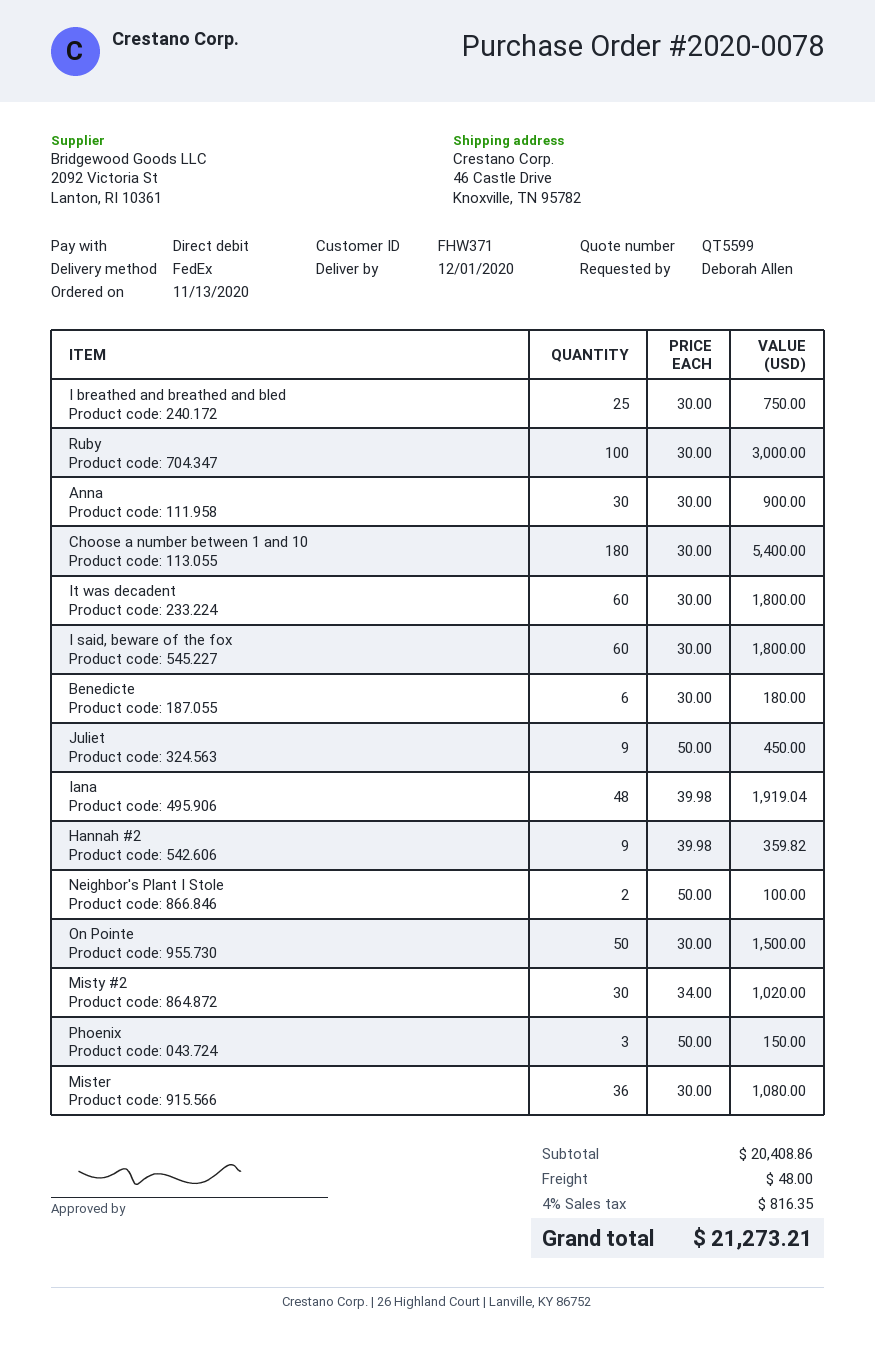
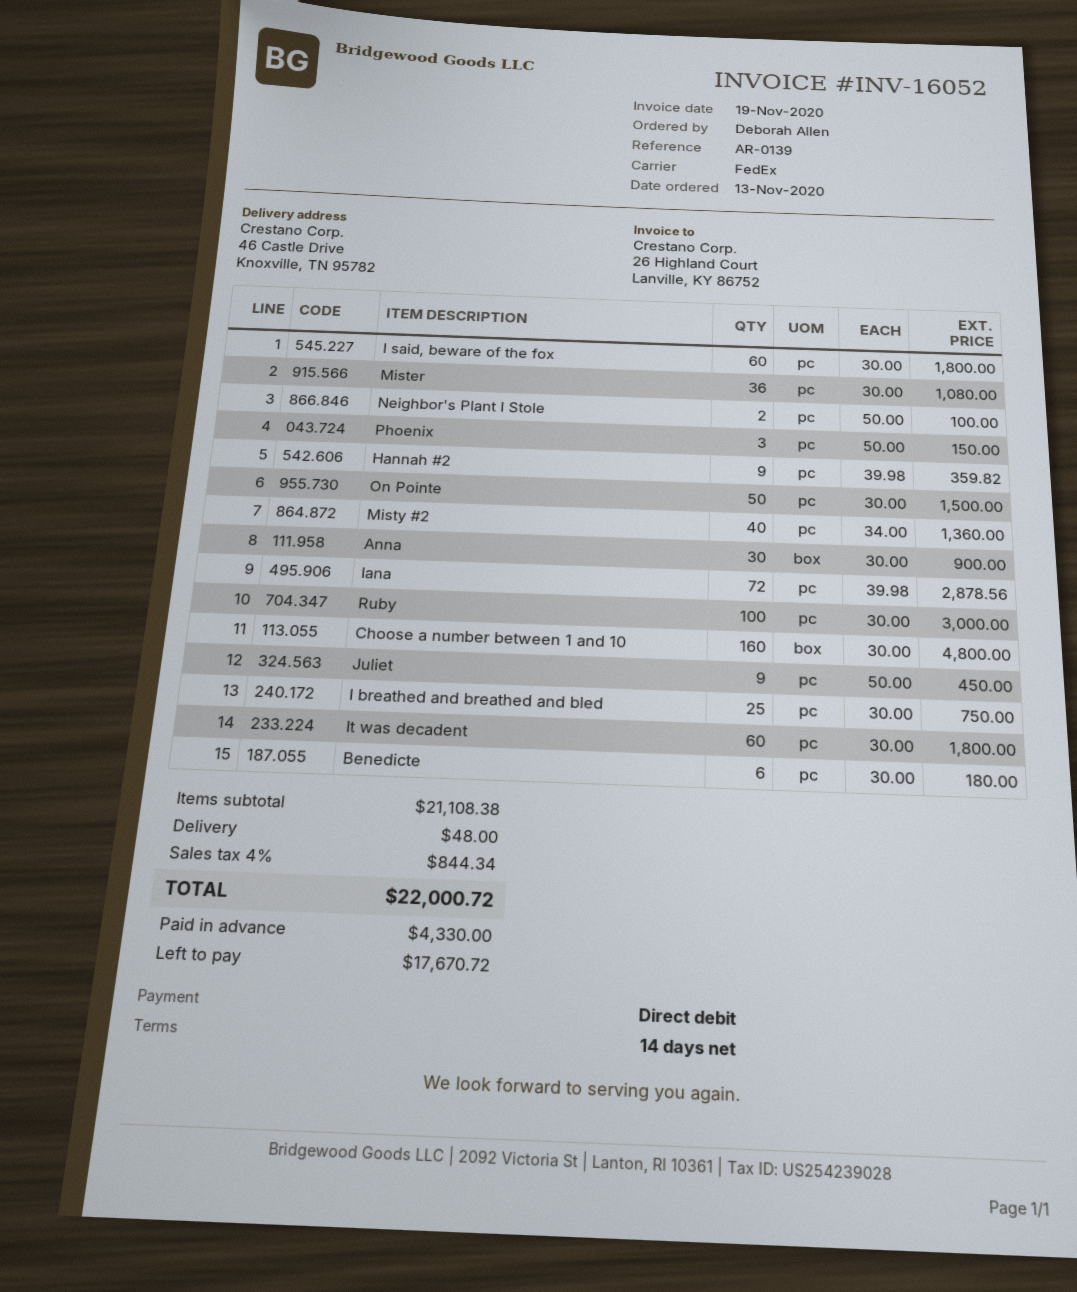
Choose a number between 1 and 10: 180 x 30.00 = 5400.00 -> 160 x 30.00 = 4800.00
Iana: 48 x 39.98 = 1919.04 -> 72 x 39.98 = 2878.56
Misty #2: 30 x 34.00 = 1020.00 -> 40 x 34.00 = 1360.00
subtotal: 20408.86 -> 21108.38
tax: 4% = 816.35 -> 4% = 844.34
total: 21273.21 -> 22000.72

